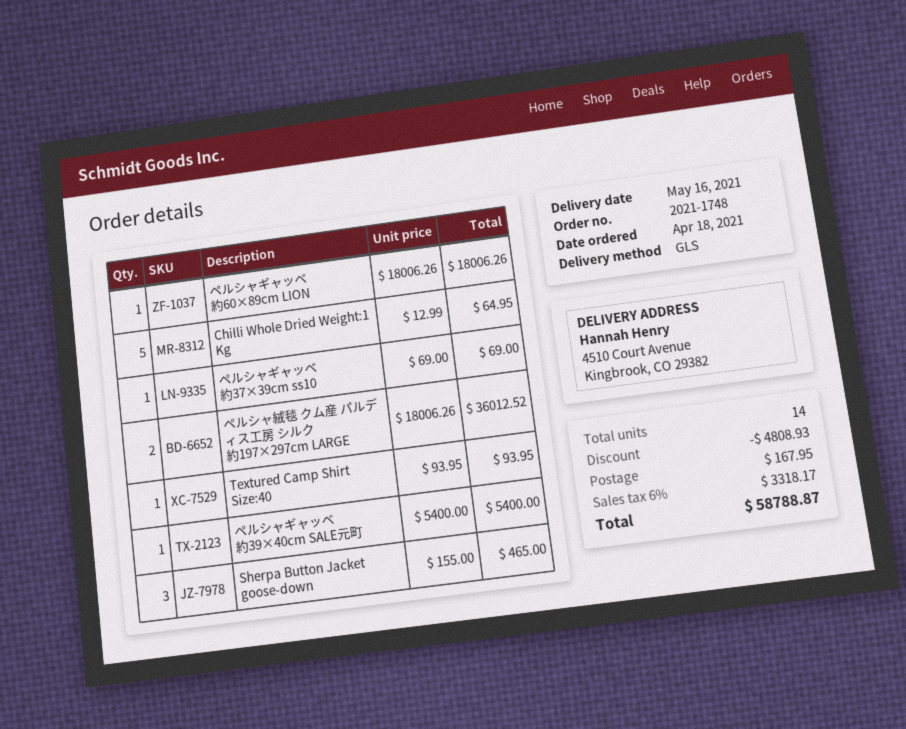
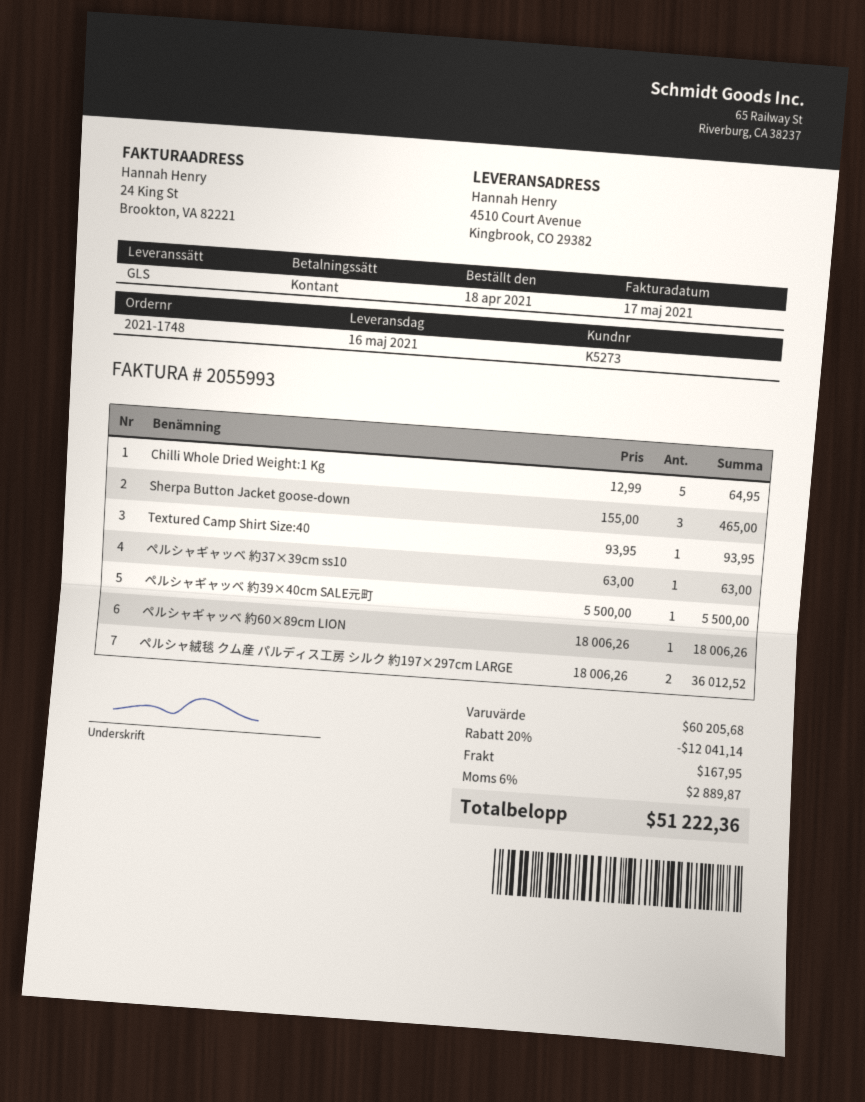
ペルシャギャッベ 約37×39cm ss10: 1 x 69.00 = 69.00 -> 1 x 63.00 = 63.00
ペルシャギャッベ 約39×40cm SALE元町: 1 x 5400.00 = 5400.00 -> 1 x 5500.00 = 5500.00
discount: 4808.93 -> 12041.14
tax: 6% = 3318.17 -> 6% = 2889.87
total: 58788.87 -> 51222.36

